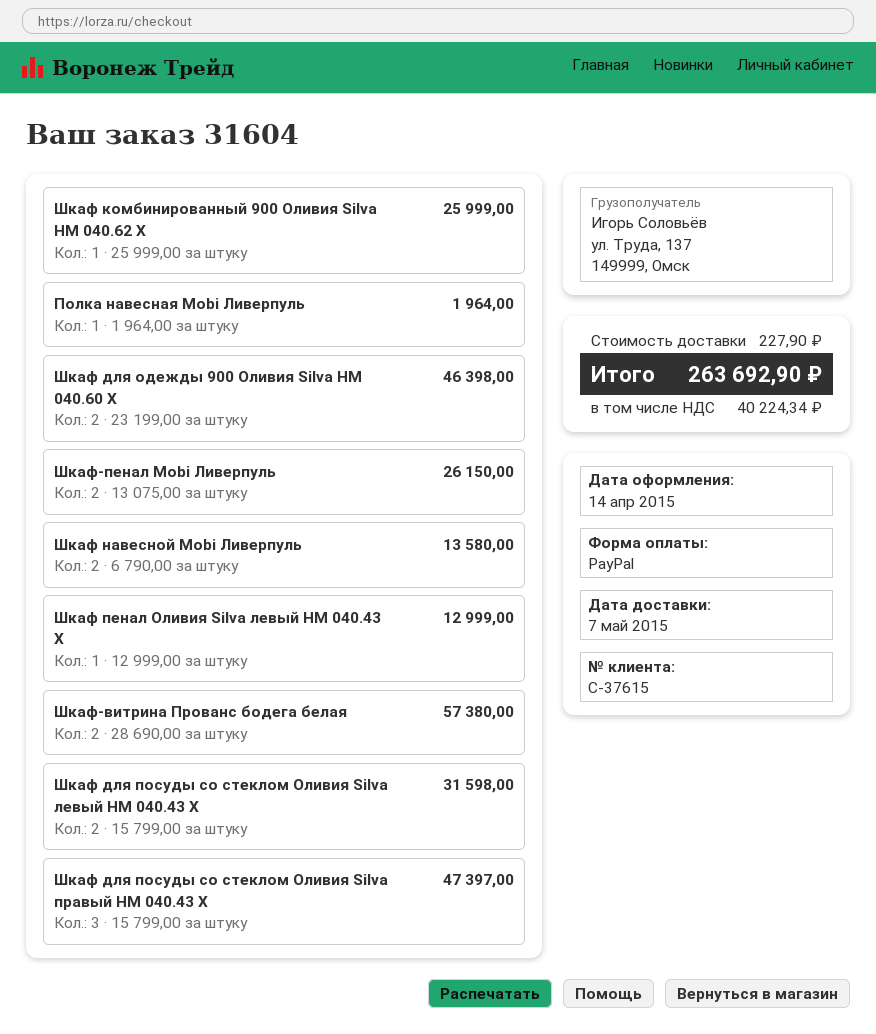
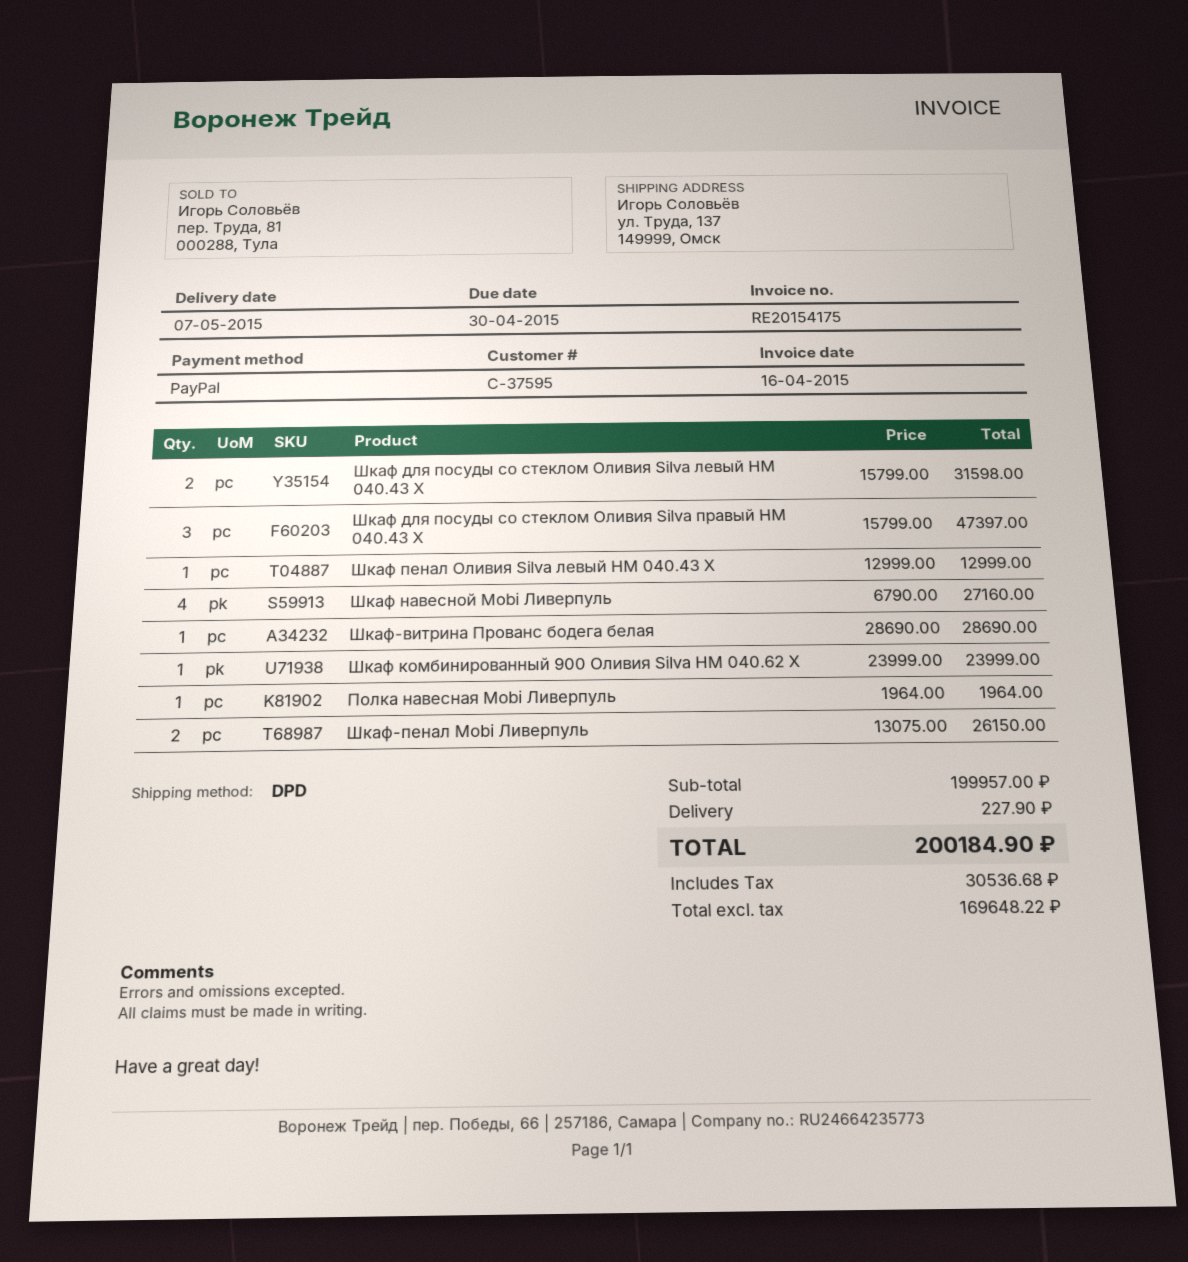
customer number: C-37615 -> C-37595
Шкаф комбинированный 900 Оливия Silva НМ 040.62 Х: 1 x 25999.00 = 25999.00 -> 1 x 23999.00 = 23999.00
Шкаф для одежды 900 Оливия Silva НМ 040.60 Х: 2 x 23199.00 = 46398.00 -> none
Шкаф навесной Mobi Ливерпуль: 2 x 6790.00 = 13580.00 -> 4 x 6790.00 = 27160.00
Шкаф-витрина Прованс бодега белая: 2 x 28690.00 = 57380.00 -> 1 x 28690.00 = 28690.00
tax: 40224.34 -> 30536.68
total: 263692.90 -> 200184.90

